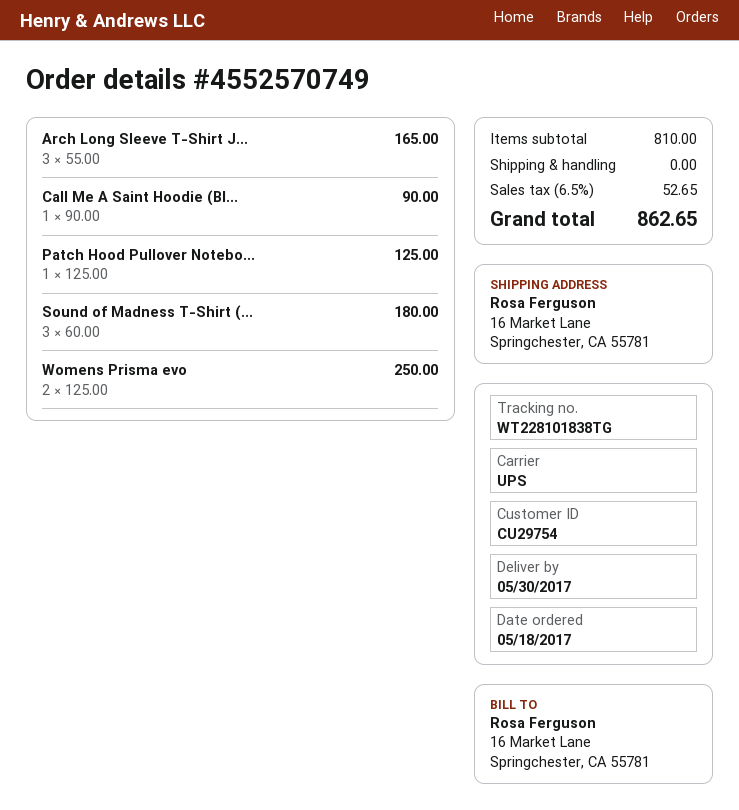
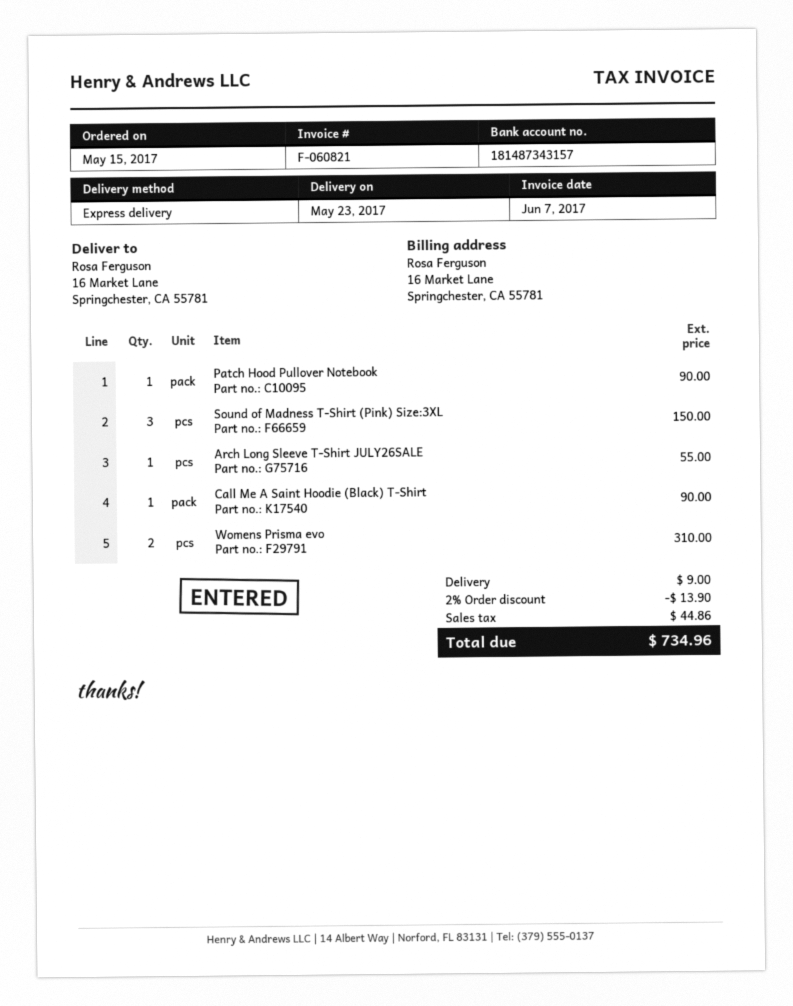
order date: 2017-05-18 -> 2017-05-15
delivery date: 2017-05-30 -> 2017-05-23
shipping method: UPS -> express
Arch Long Sleeve T-Shirt J...: 3 for 165.00 -> 1 for 55.00
Patch Hood Pullover Notebo...: 1 for 125.00 -> 1 for 90.00
Sound of Madness T-Shirt (...: 3 for 180.00 -> 3 for 150.00
Womens Prisma evo: 2 for 250.00 -> 2 for 310.00
discount: none -> 2% = 13.90
shipping: 0.00 -> 9.00
tax: 52.65 -> 44.86
total: 862.65 -> 734.96

